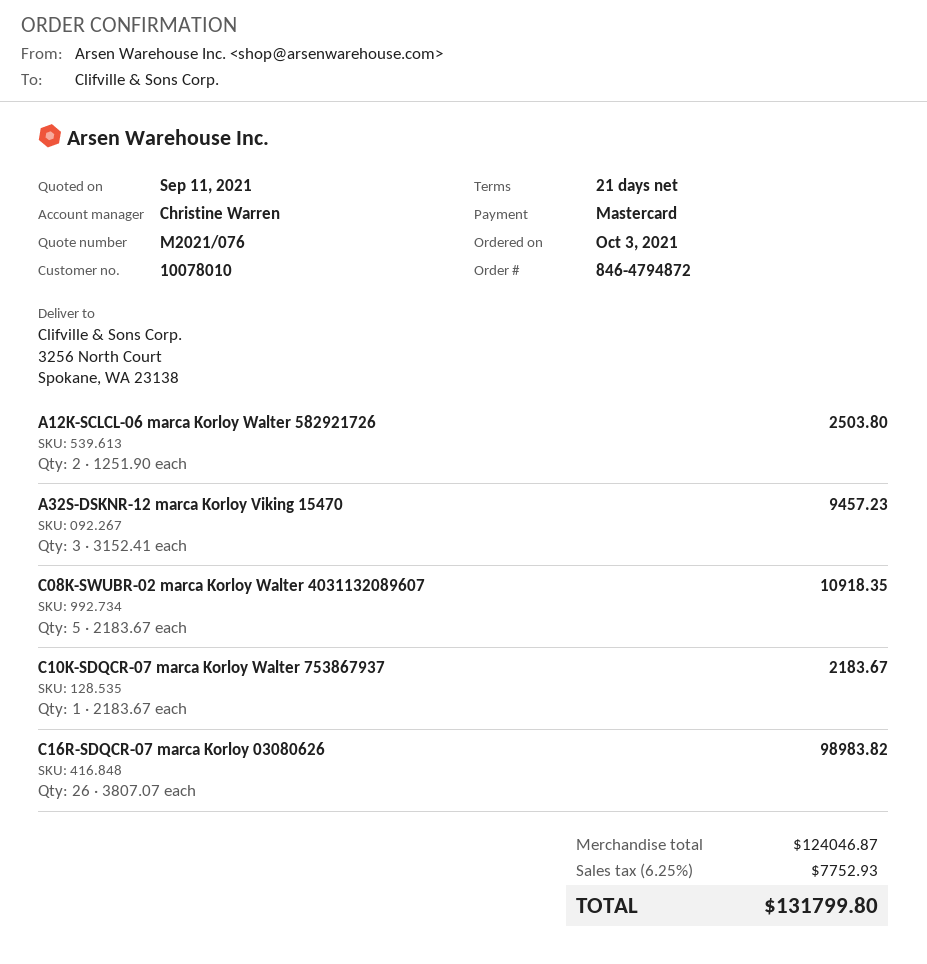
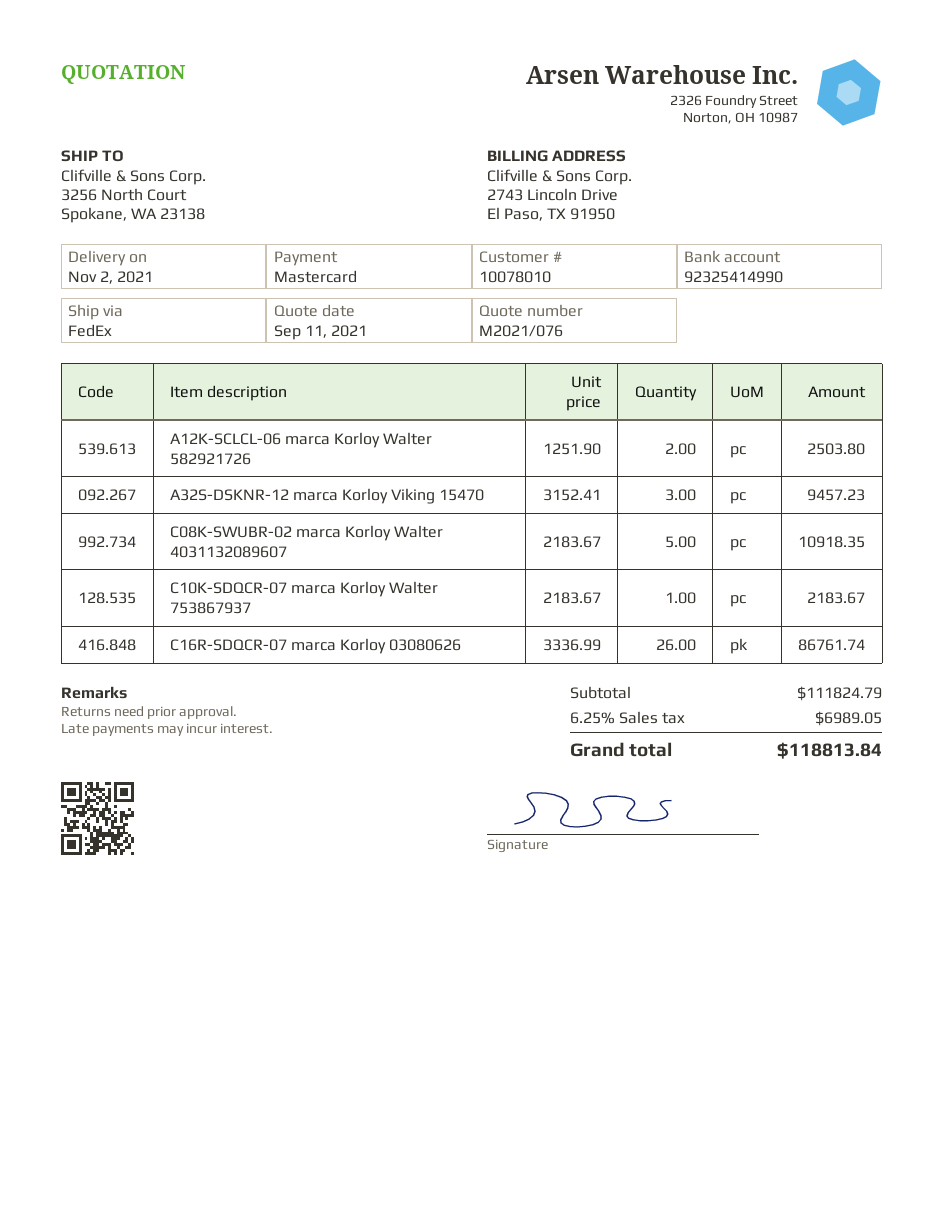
C16R-SDQCR-07 marca Korloy 03080626: 26 x 3807.07 = 98983.82 -> 26 x 3336.99 = 86761.74
subtotal: 124046.87 -> 111824.79
tax: 6.25% = 7752.93 -> 6.25% = 6989.05
total: 131799.80 -> 118813.84

